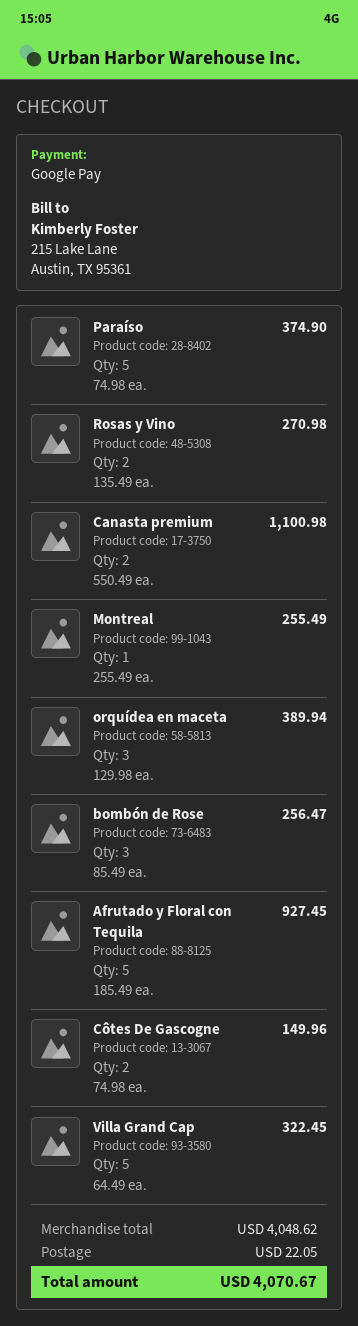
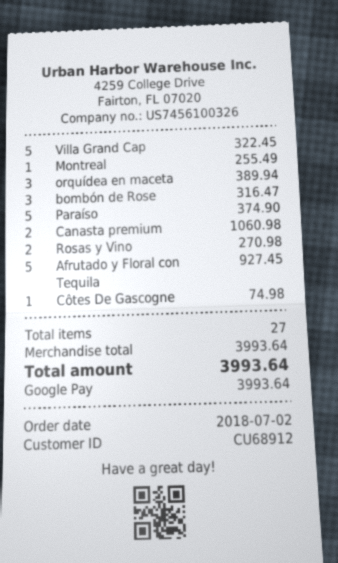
Canasta premium: 2 for 1100.98 -> 2 for 1060.98
bombón de Rose: 3 for 256.47 -> 3 for 316.47
Côtes De Gascogne: 2 for 149.96 -> 1 for 74.98
subtotal: 4048.62 -> 3993.64
shipping: 22.05 -> none
total: 4070.67 -> 3993.64

